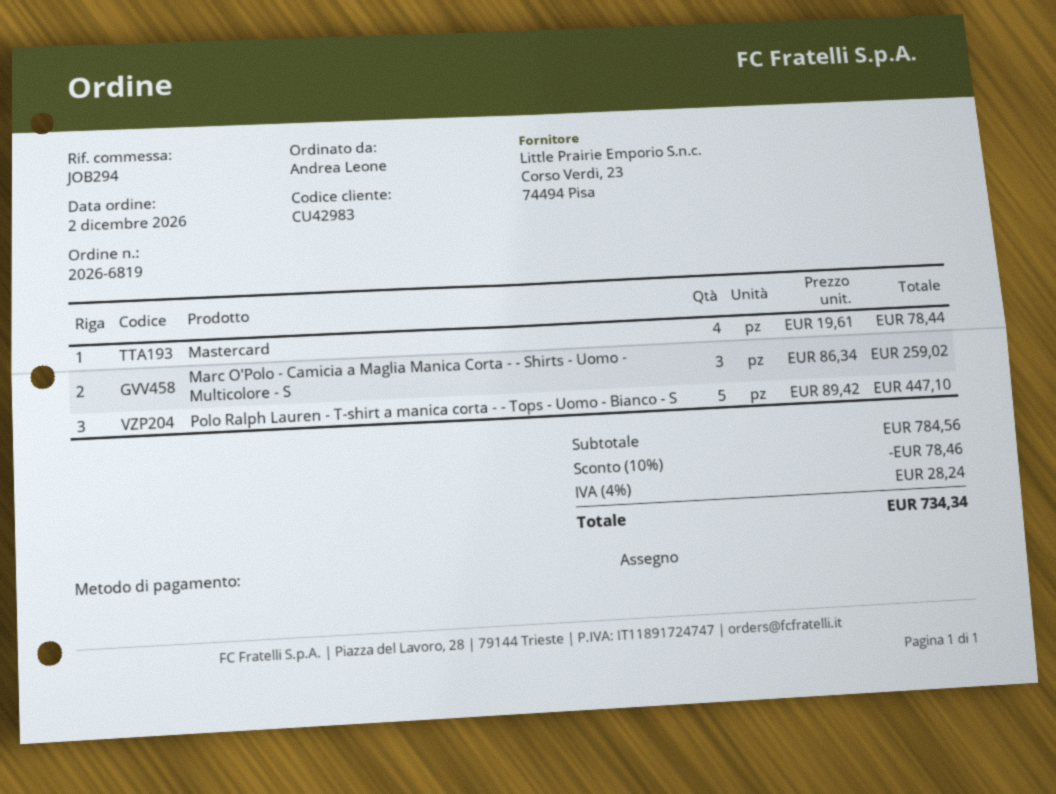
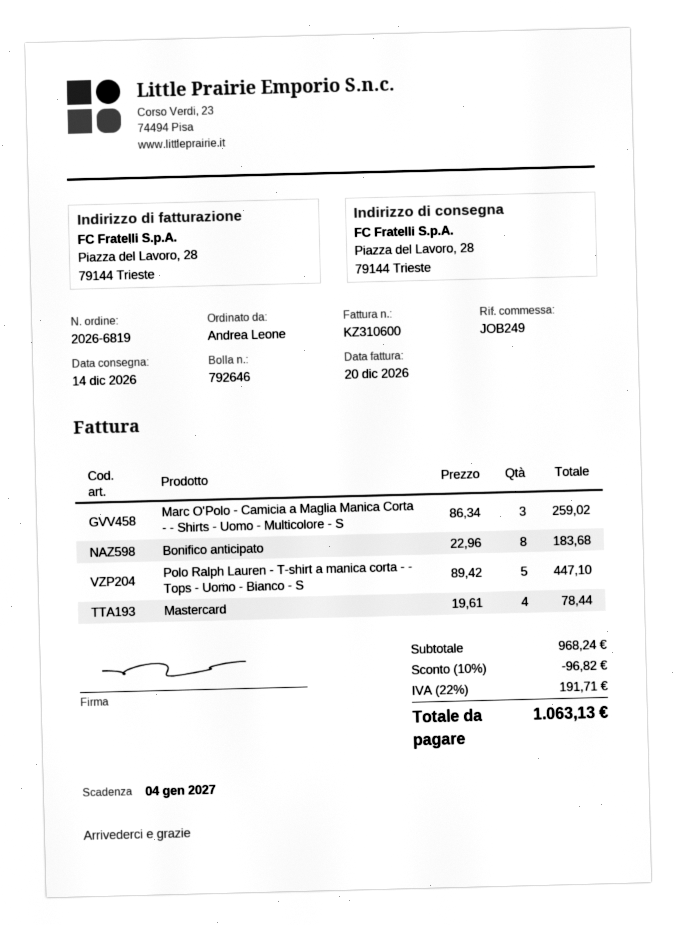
reference: JOB294 -> JOB249
Bonifico anticipato: none -> 8 x 22.96 = 183.68
subtotal: 784.56 -> 968.24
discount: 10% = 78.46 -> 10% = 96.82
tax: 4% = 28.24 -> 22% = 191.71
total: 734.34 -> 1063.13

